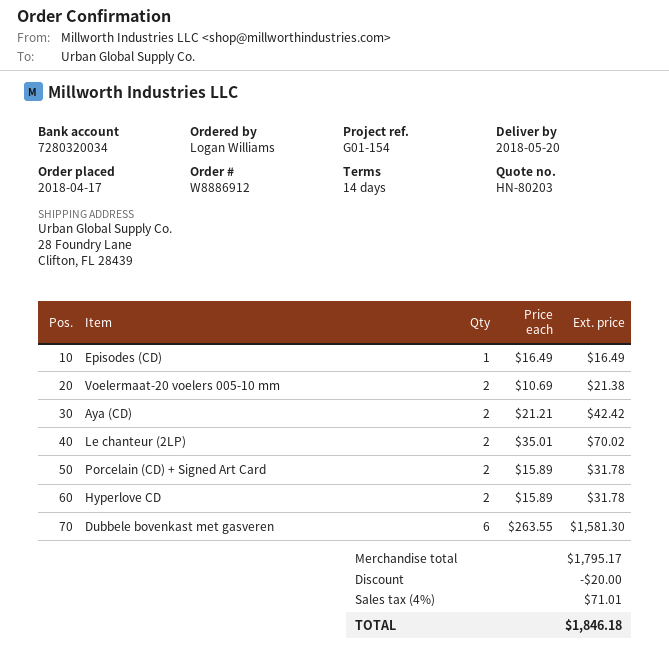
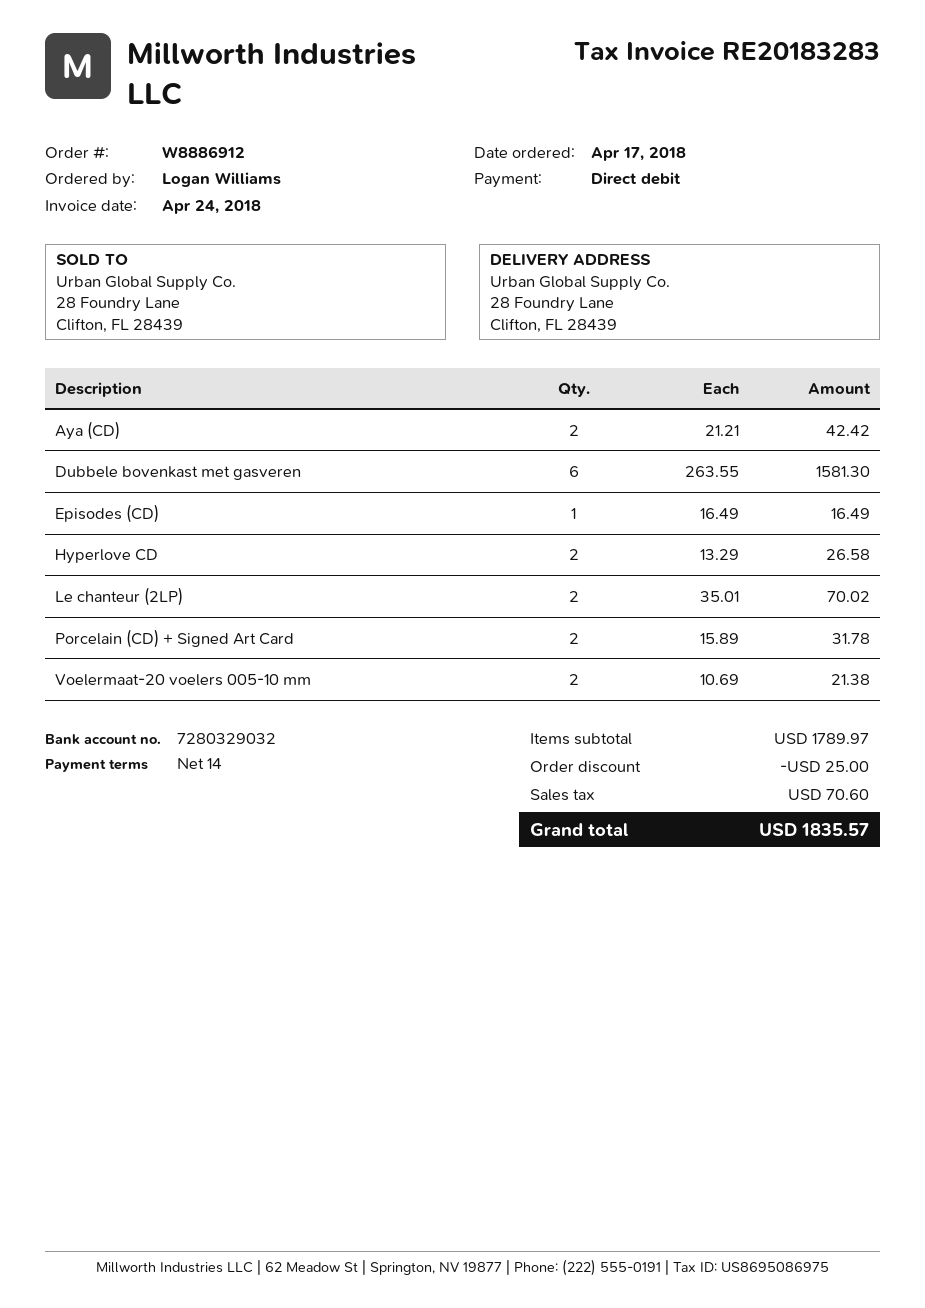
bank account: 7280320034 -> 7280329032
Hyperlove CD: 2 x 15.89 = 31.78 -> 2 x 13.29 = 26.58
subtotal: 1795.17 -> 1789.97
discount: 20.00 -> 25.00
tax: 71.01 -> 70.60
total: 1846.18 -> 1835.57

